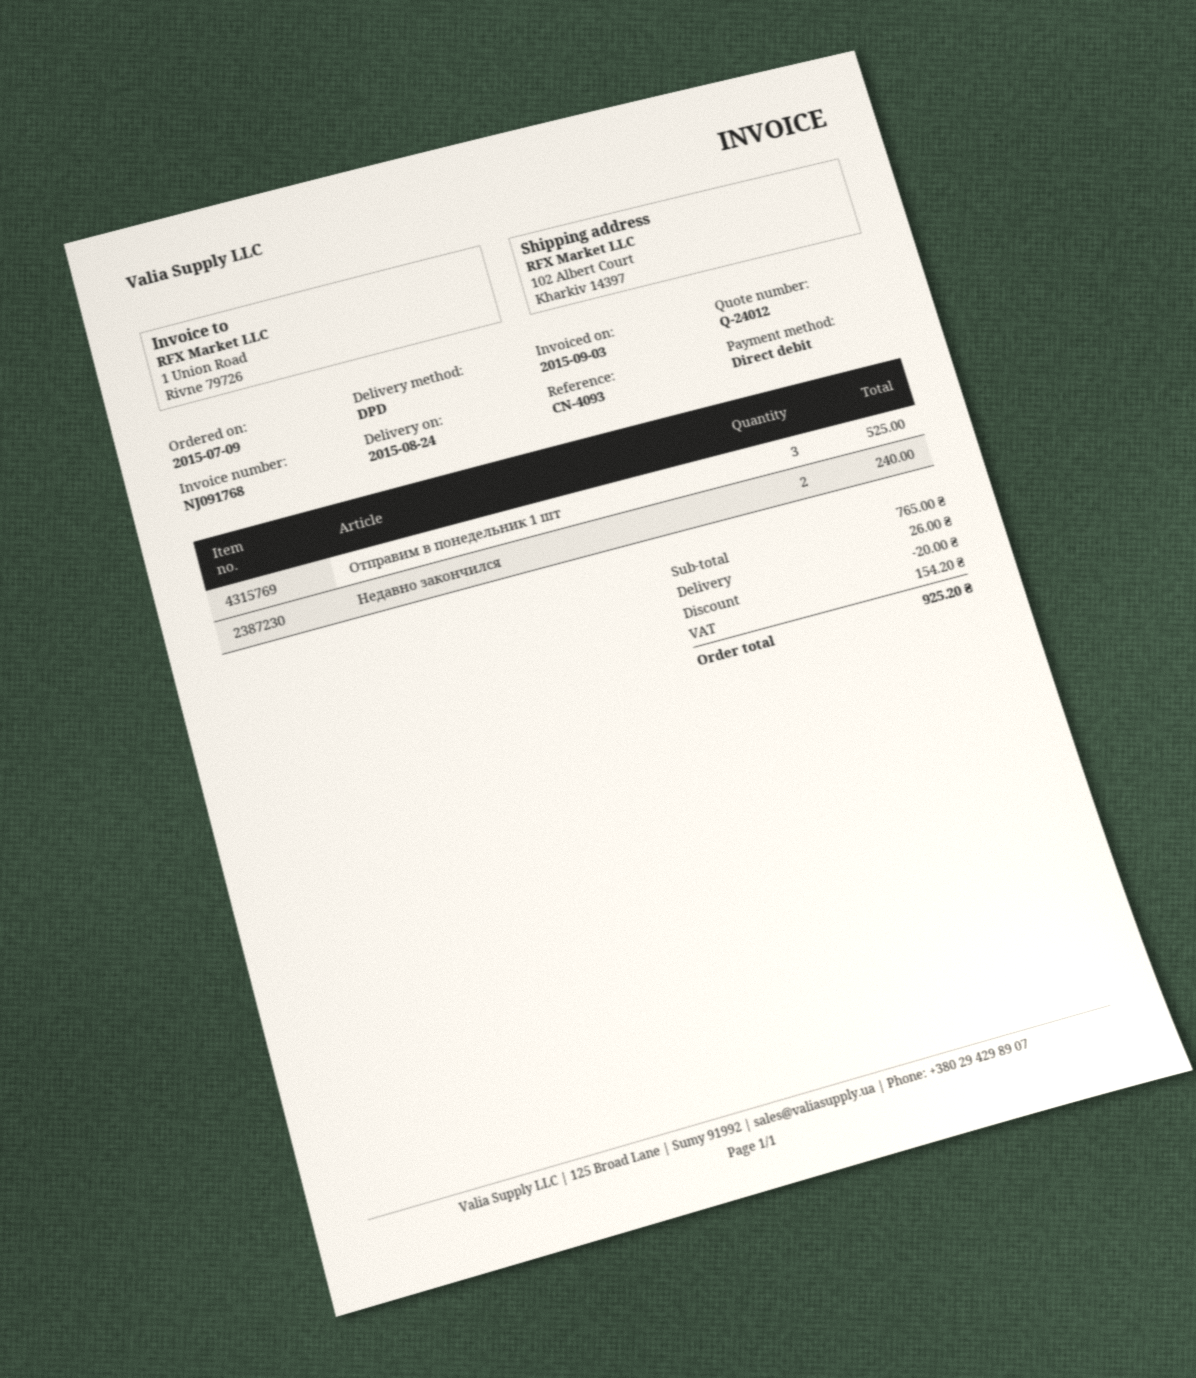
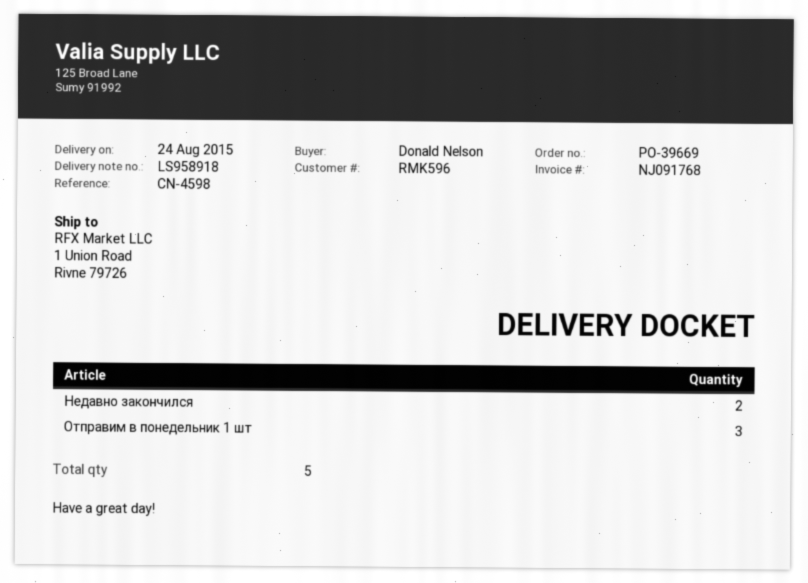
reference: CN-4093 -> CN-4598
ship to: 102 Albert Court, Kharkiv 14397 -> 1 Union Road, Rivne 79726

